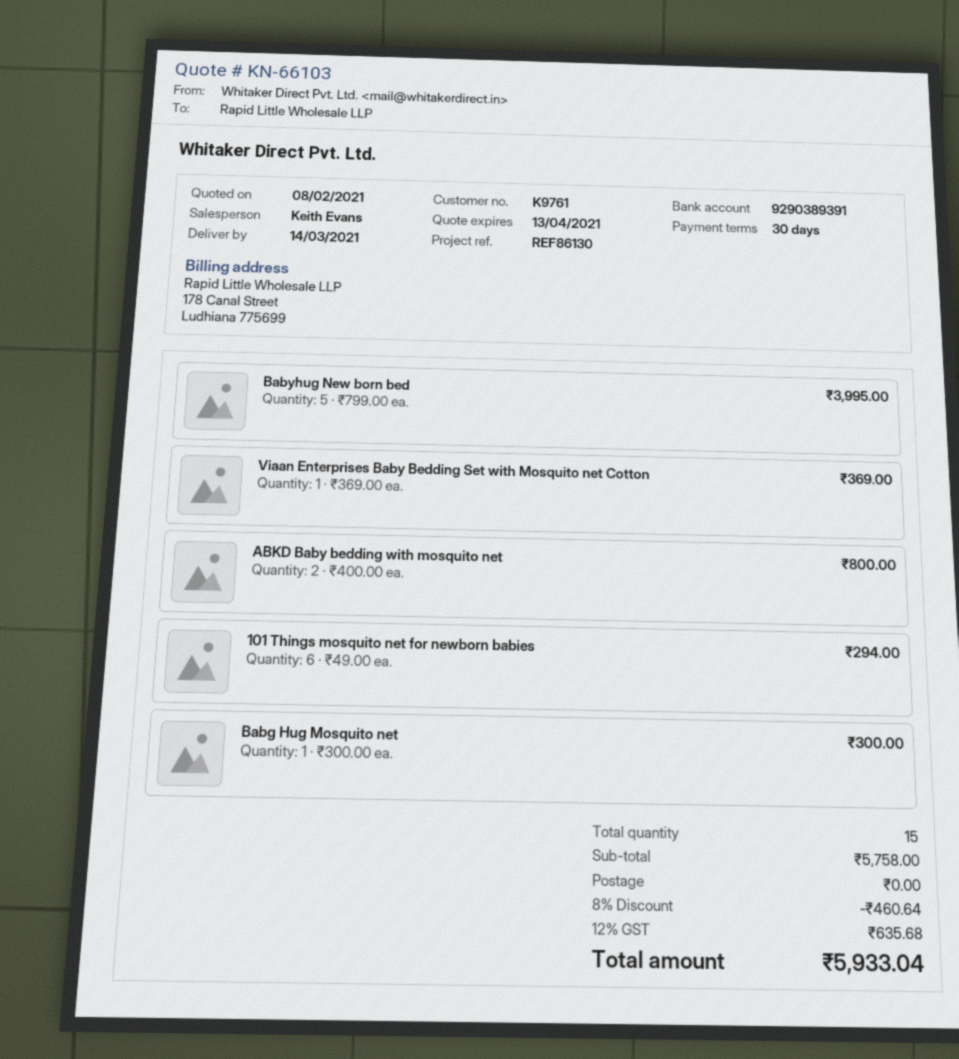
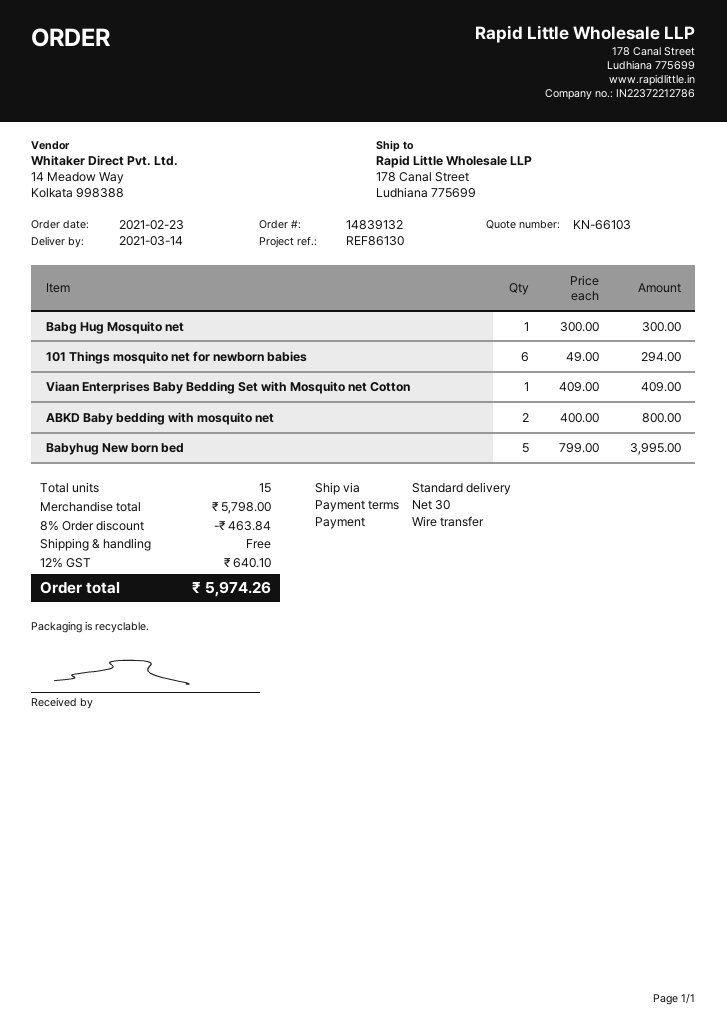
Viaan Enterprises Baby Bedding Set with Mosquito net Cotton: 1 x 369.00 = 369.00 -> 1 x 409.00 = 409.00
subtotal: 5758.00 -> 5798.00
discount: 8% = 460.64 -> 8% = 463.84
tax: 12% = 635.68 -> 12% = 640.10
total: 5933.04 -> 5974.26

